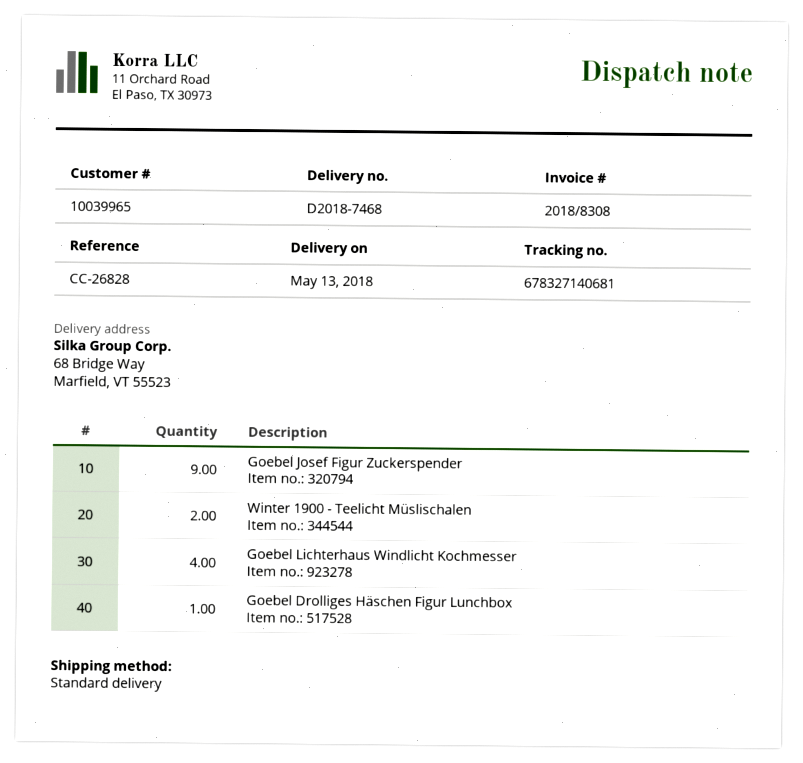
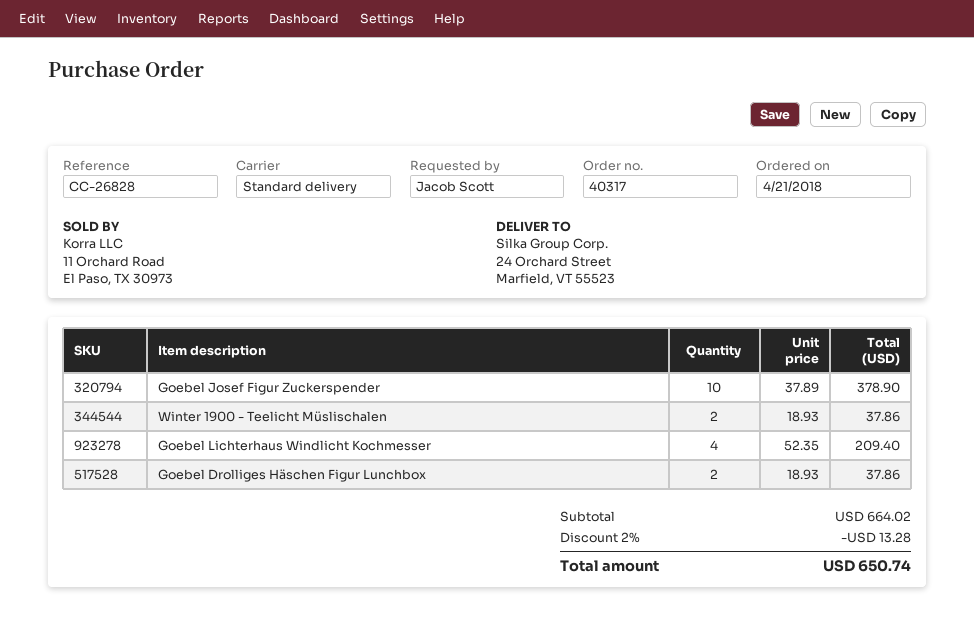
ship to: 68 Bridge Way, Marfield, VT 55523 -> 24 Orchard Street, Marfield, VT 55523
Goebel Josef Figur Zuckerspender: 9 -> 10
Goebel Drolliges Häschen Figur Lunchbox: 1 -> 2

